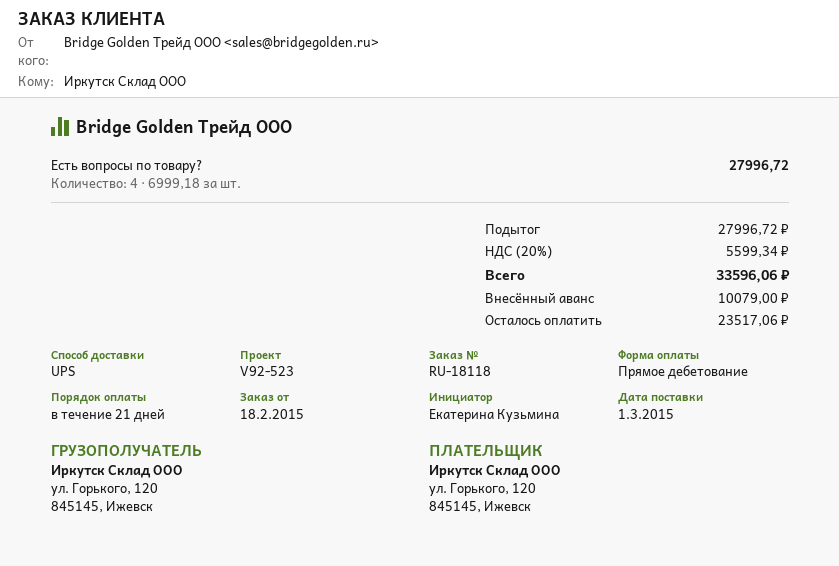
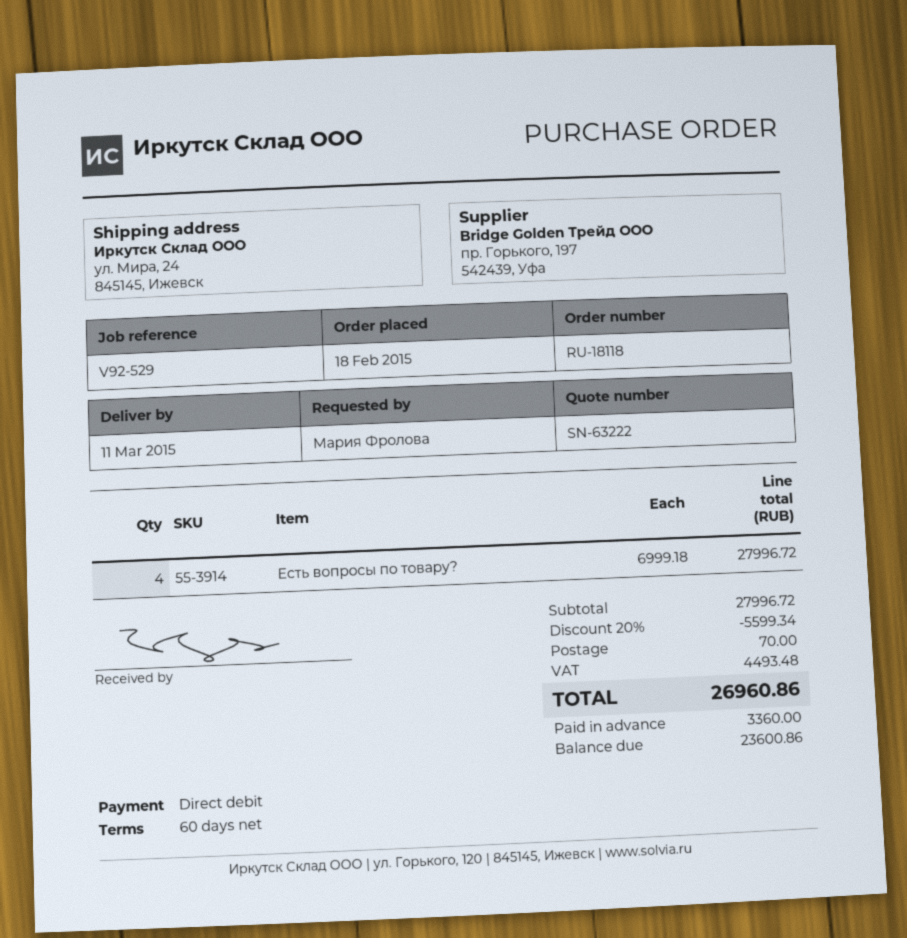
delivery date: 2015-03-01 -> 2015-03-11
payment terms: 21 days -> 60 days
reference: V92-523 -> V92-529
ordered by: Екатерина Кузьмина -> Мария Фролова
ship to: ул. Горького, 120, 845145, Ижевск -> ул. Мира, 24, 845145, Ижевск
discount: none -> 20% = 5599.34
shipping: none -> 70.00
tax: 5599.34 -> 4493.48
total: 33596.06 -> 26960.86
deposit: 10079.00 -> 3360.00
balance: 23517.06 -> 23600.86

